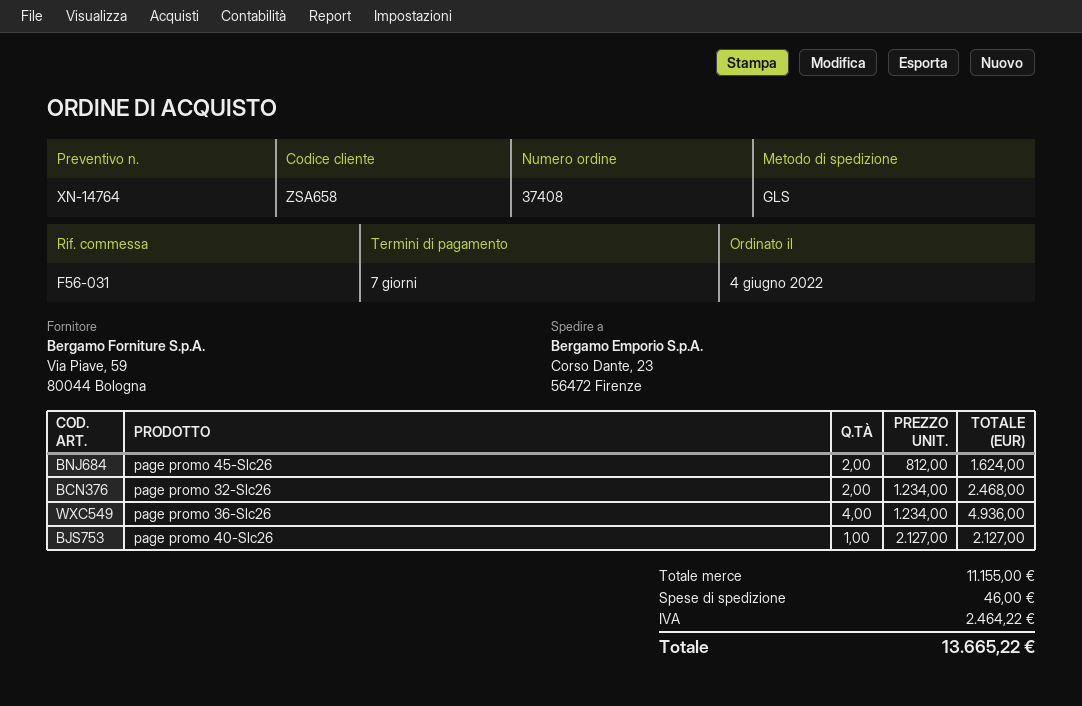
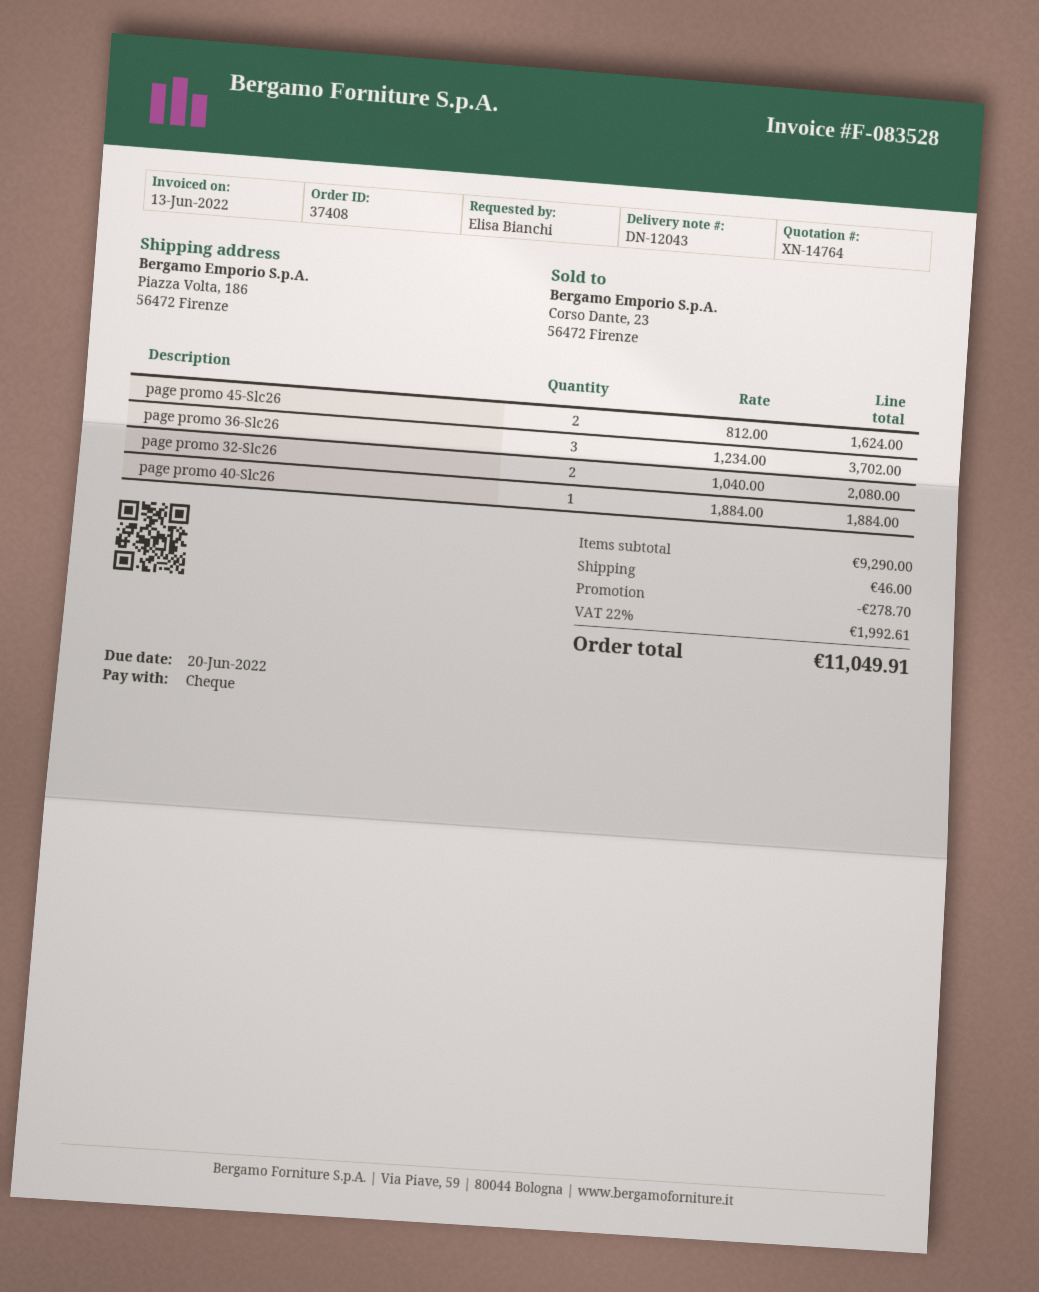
ship to: Corso Dante, 23, 56472 Firenze -> Piazza Volta, 186, 56472 Firenze
page promo 32-Slc26: 2 x 1234.00 = 2468.00 -> 2 x 1040.00 = 2080.00
page promo 36-Slc26: 4 x 1234.00 = 4936.00 -> 3 x 1234.00 = 3702.00
page promo 40-Slc26: 1 x 2127.00 = 2127.00 -> 1 x 1884.00 = 1884.00
subtotal: 11155.00 -> 9290.00
discount: none -> 278.70
tax: 2464.22 -> 1992.61
total: 13665.22 -> 11049.91

